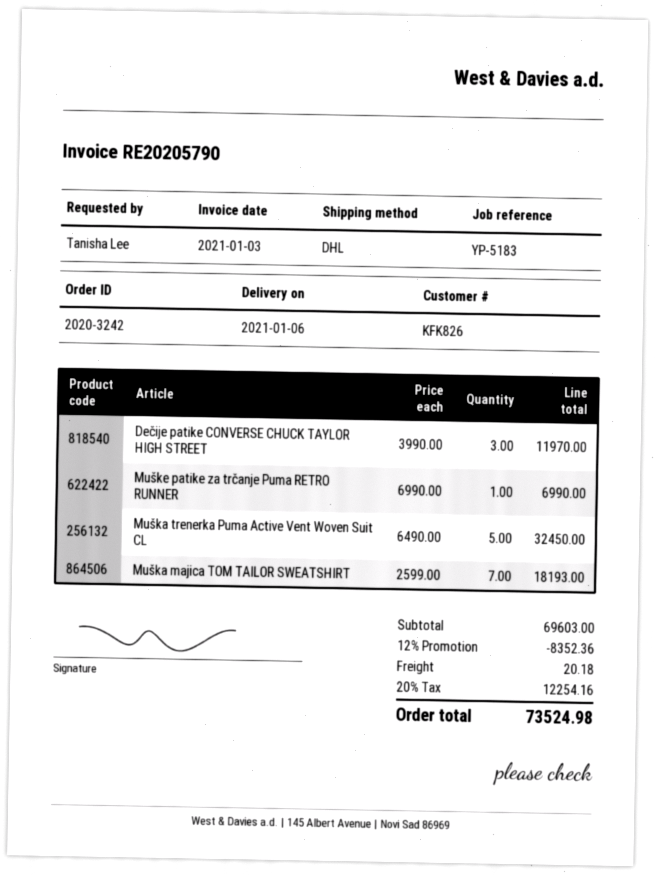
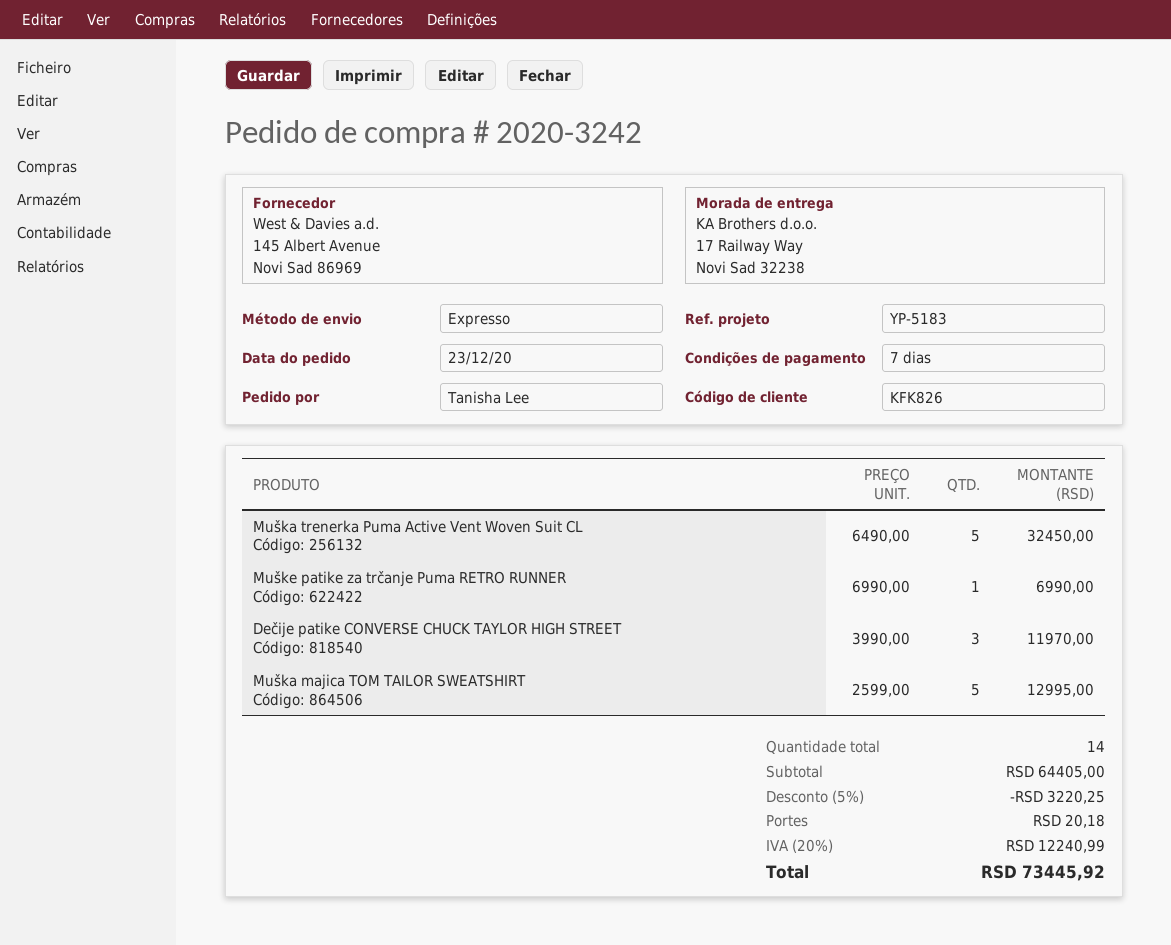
shipping method: DHL -> express
Muška majica TOM TAILOR SWEATSHIRT: 7 x 2599.00 = 18193.00 -> 5 x 2599.00 = 12995.00
subtotal: 69603.00 -> 64405.00
discount: 12% = 8352.36 -> 5% = 3220.25
tax: 20% = 12254.16 -> 20% = 12240.99
total: 73524.98 -> 73445.92

